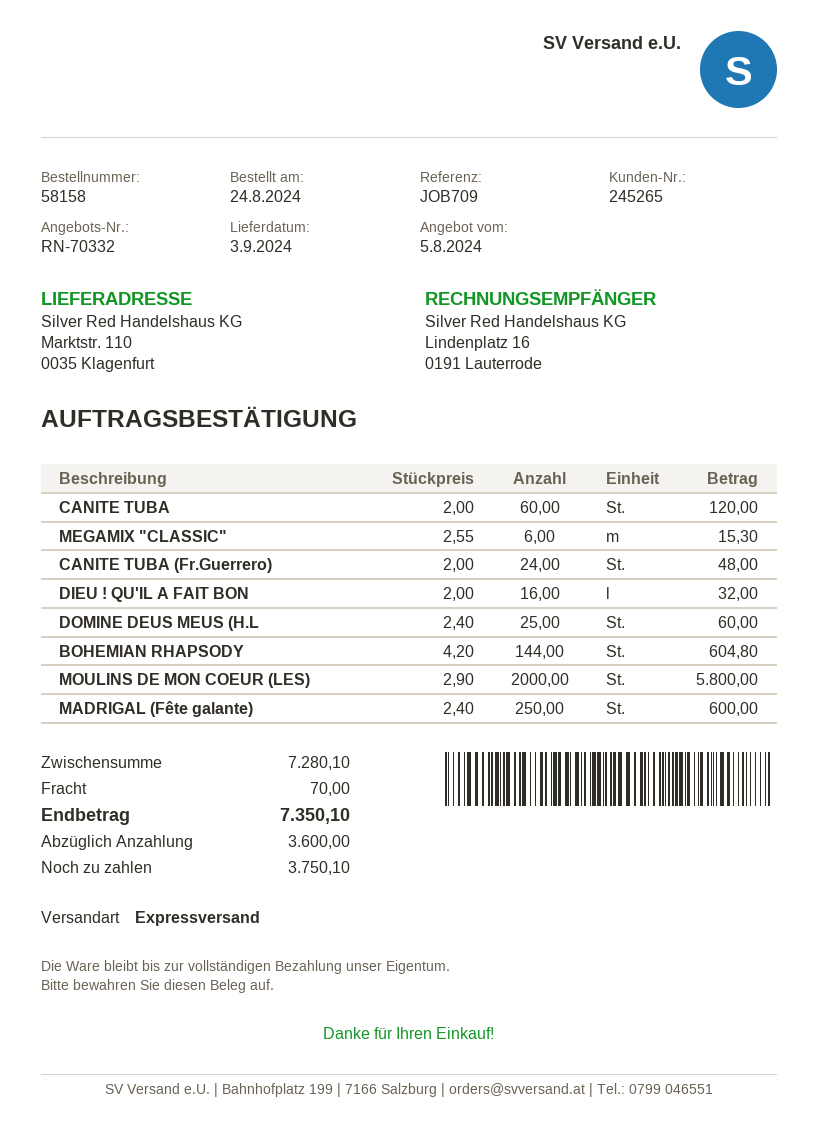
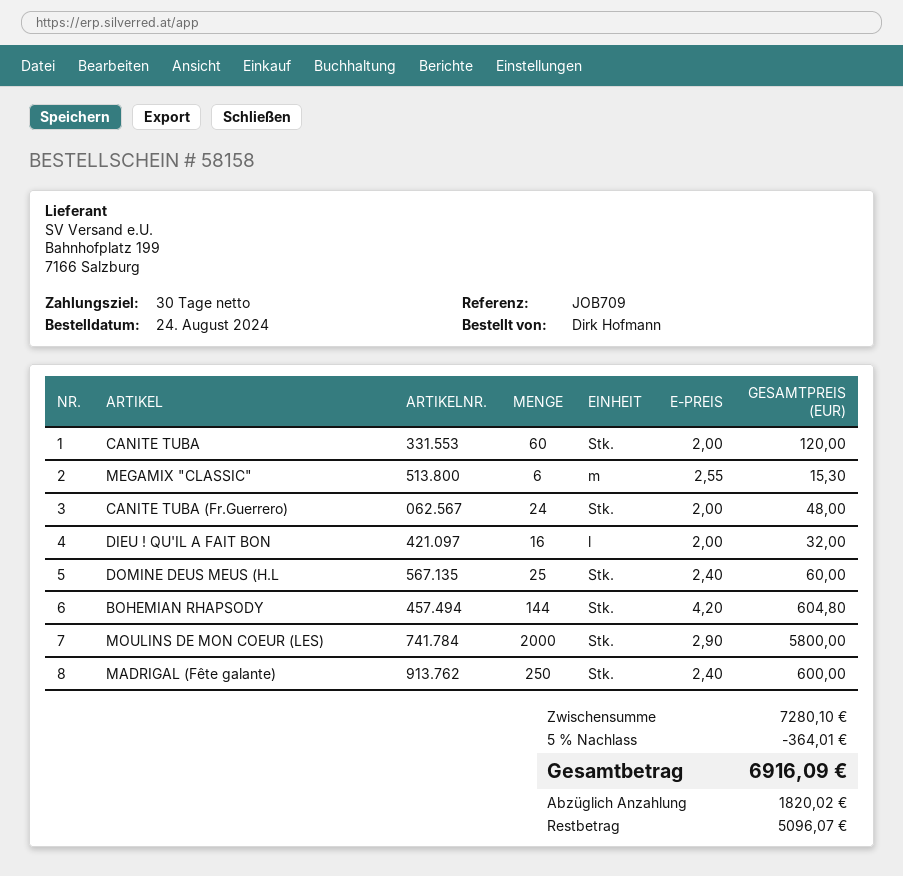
discount: none -> 5% = 364.01
shipping: 70.00 -> none
total: 7350.10 -> 6916.09
deposit: 3600.00 -> 1820.02
balance: 3750.10 -> 5096.07

